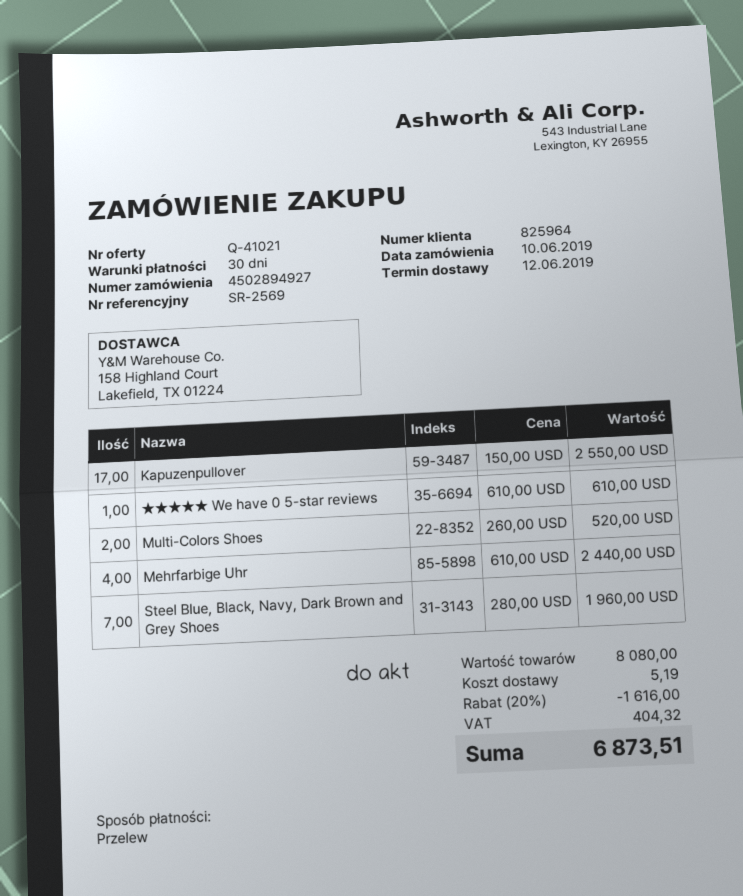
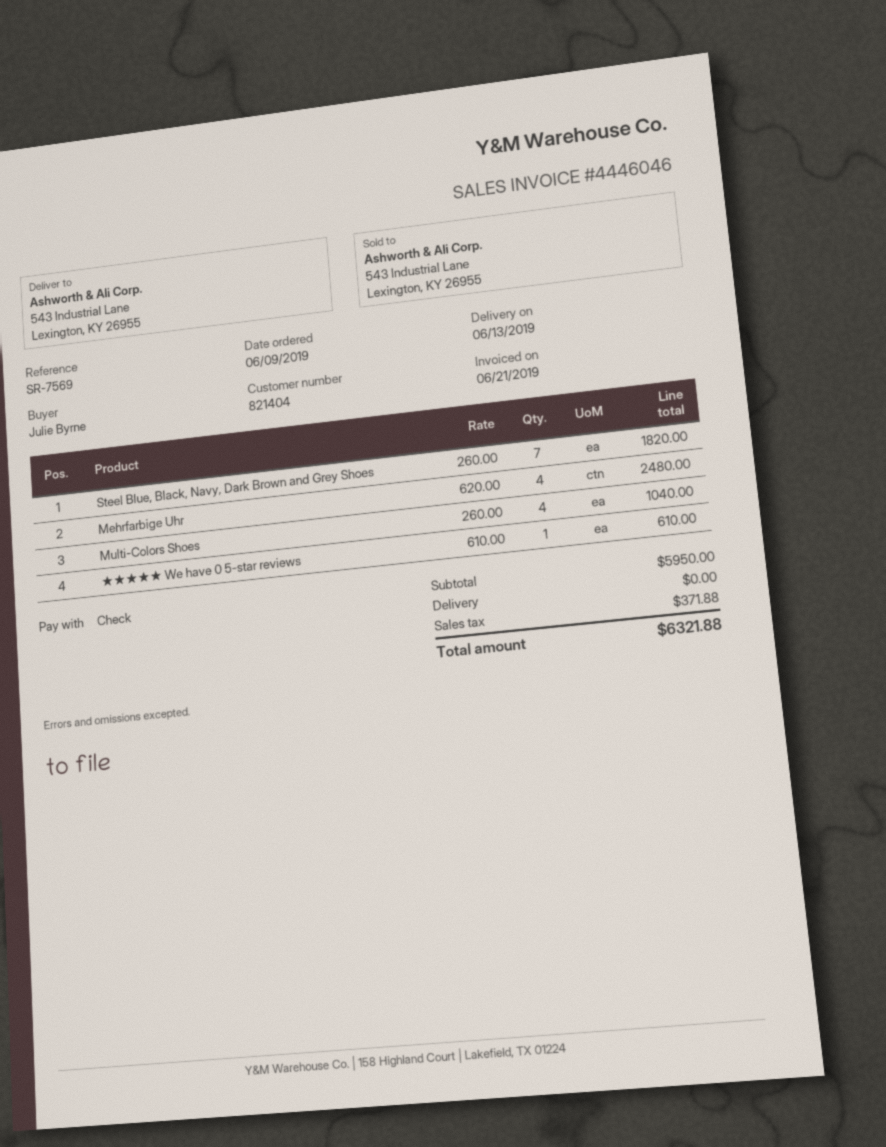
order date: 2019-06-10 -> 2019-06-09
delivery date: 2019-06-12 -> 2019-06-13
customer number: 825964 -> 821404
reference: SR-2569 -> SR-7569
payment method: bank transfer -> cheque
Kapuzenpullover: 17 x 150.00 = 2550.00 -> none
Multi-Colors Shoes: 2 x 260.00 = 520.00 -> 4 x 260.00 = 1040.00
Mehrfarbige Uhr: 4 x 610.00 = 2440.00 -> 4 x 620.00 = 2480.00
Steel Blue, Black, Navy, Dark Brown and Grey Shoes: 7 x 280.00 = 1960.00 -> 7 x 260.00 = 1820.00
subtotal: 8080.00 -> 5950.00
discount: 20% = 1616.00 -> none
shipping: 5.19 -> 0.00
tax: 404.32 -> 371.88
total: 6873.51 -> 6321.88

